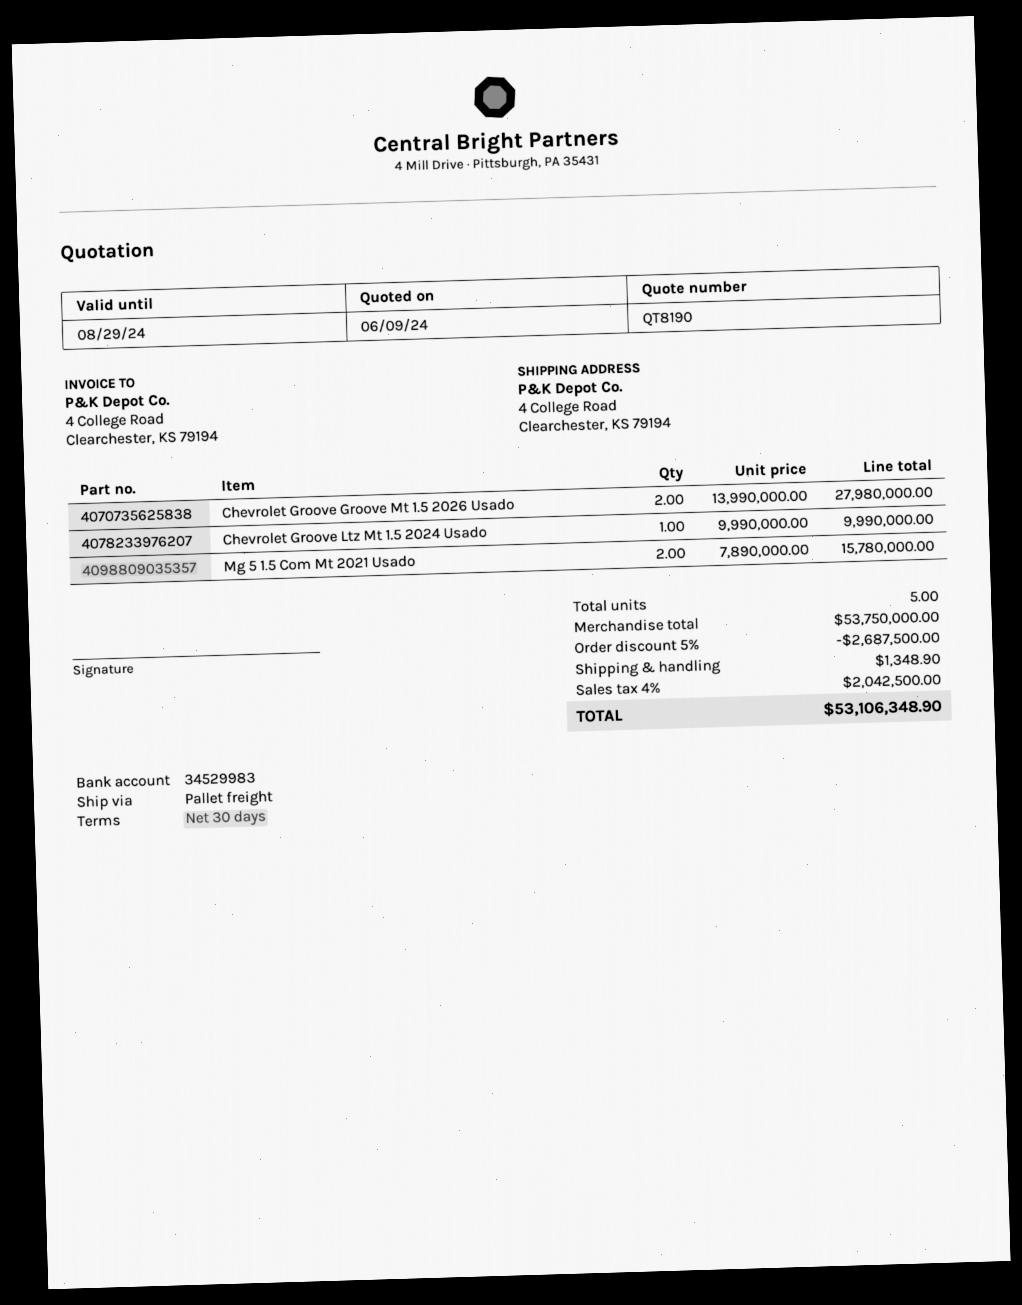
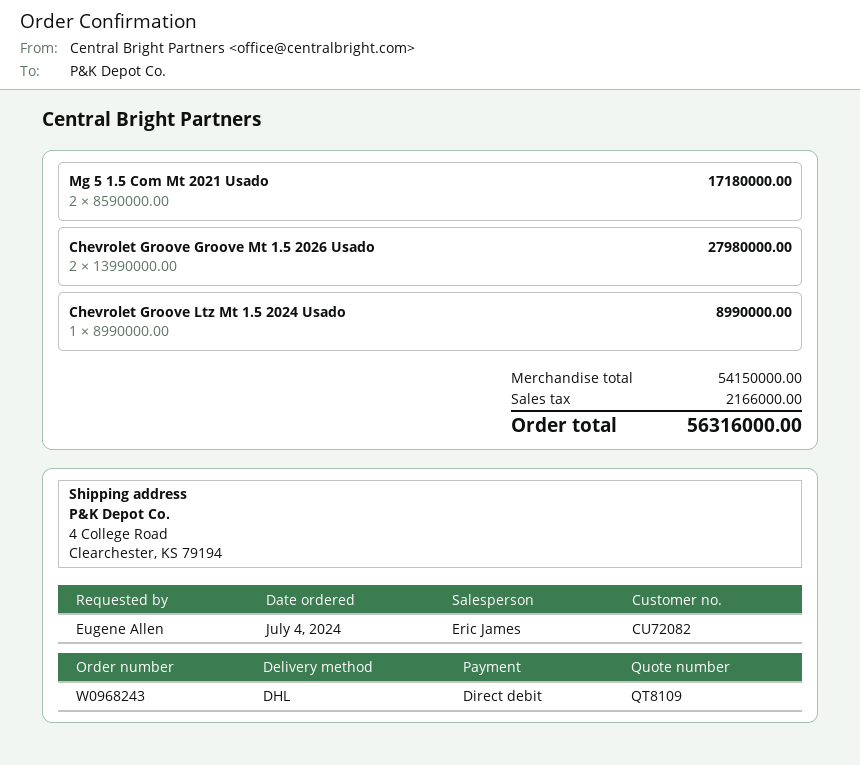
quote number: QT8190 -> QT8109
shipping method: pallet freight -> DHL
Chevrolet Groove Ltz Mt 1.5 2024 Usado: 1 x 9990000.00 = 9990000.00 -> 1 x 8990000.00 = 8990000.00
Mg 5 1.5 Com Mt 2021 Usado: 2 x 7890000.00 = 15780000.00 -> 2 x 8590000.00 = 17180000.00
subtotal: 53750000.00 -> 54150000.00
discount: 5% = 2687500.00 -> none
shipping: 1348.90 -> none
tax: 2042500.00 -> 2166000.00
total: 53106348.90 -> 56316000.00

